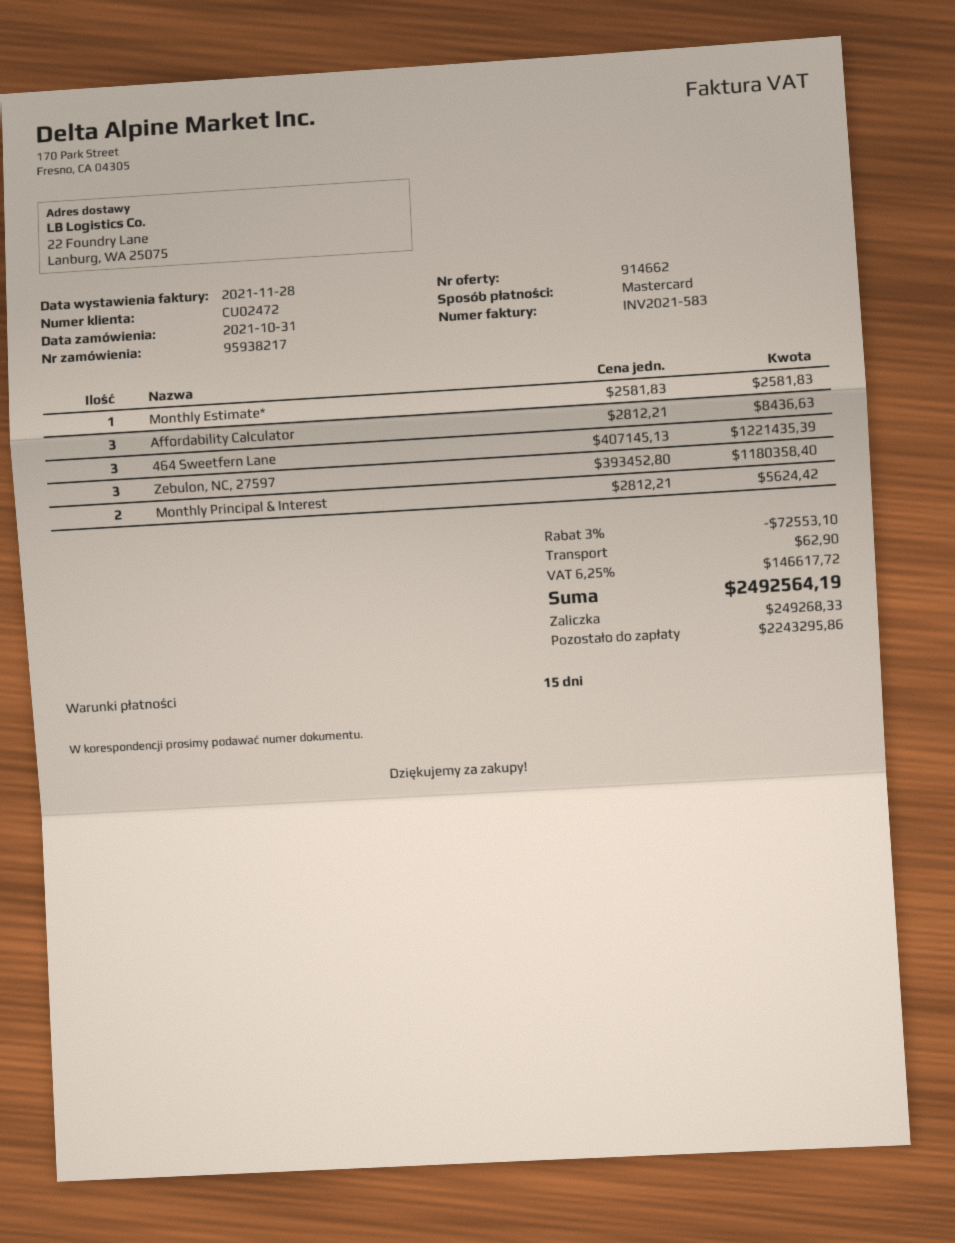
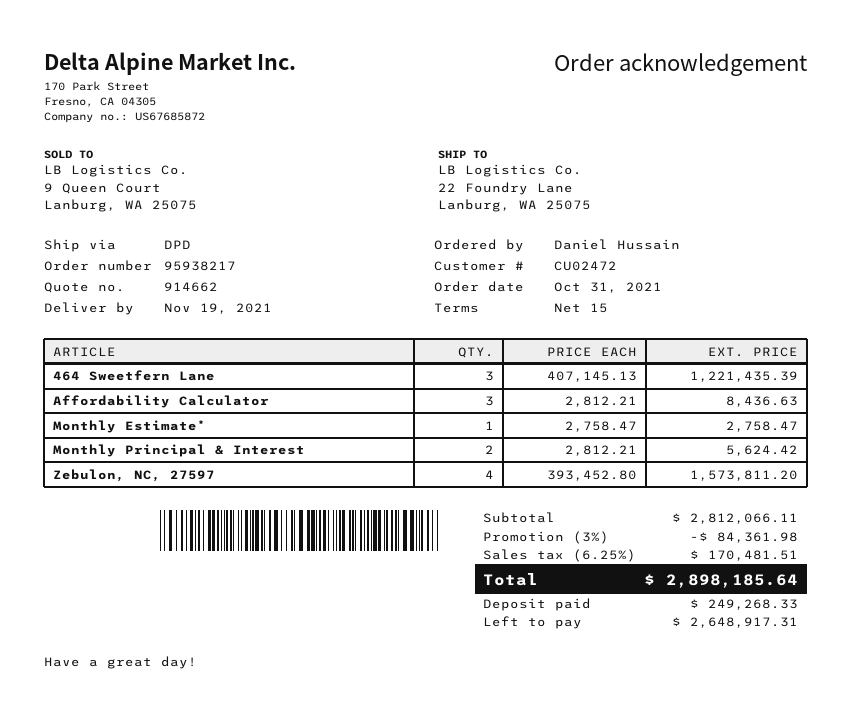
Monthly Estimate*: 1 x 2581.83 = 2581.83 -> 1 x 2758.47 = 2758.47
Zebulon, NC, 27597: 3 x 393452.80 = 1180358.40 -> 4 x 393452.80 = 1573811.20
discount: 3% = 72553.10 -> 3% = 84361.98
shipping: 62.90 -> none
tax: 6.25% = 146617.72 -> 6.25% = 170481.51
total: 2492564.19 -> 2898185.64
balance: 2243295.86 -> 2648917.31

